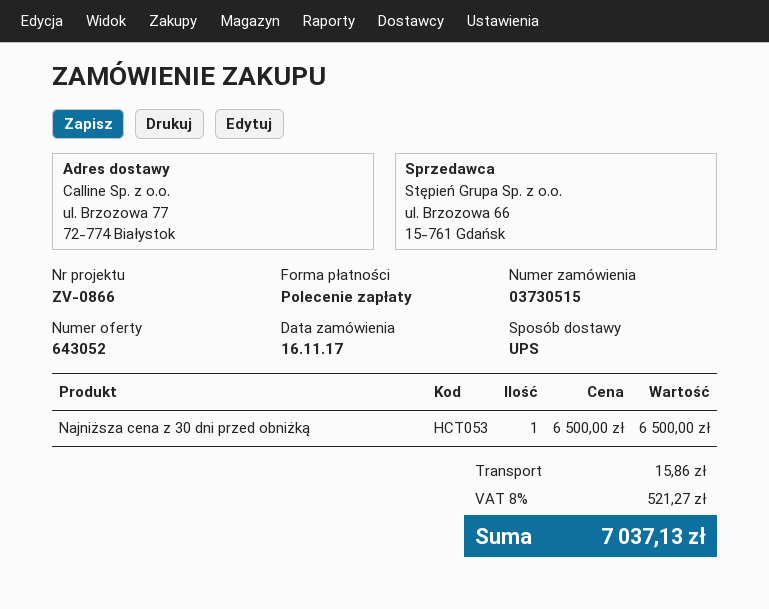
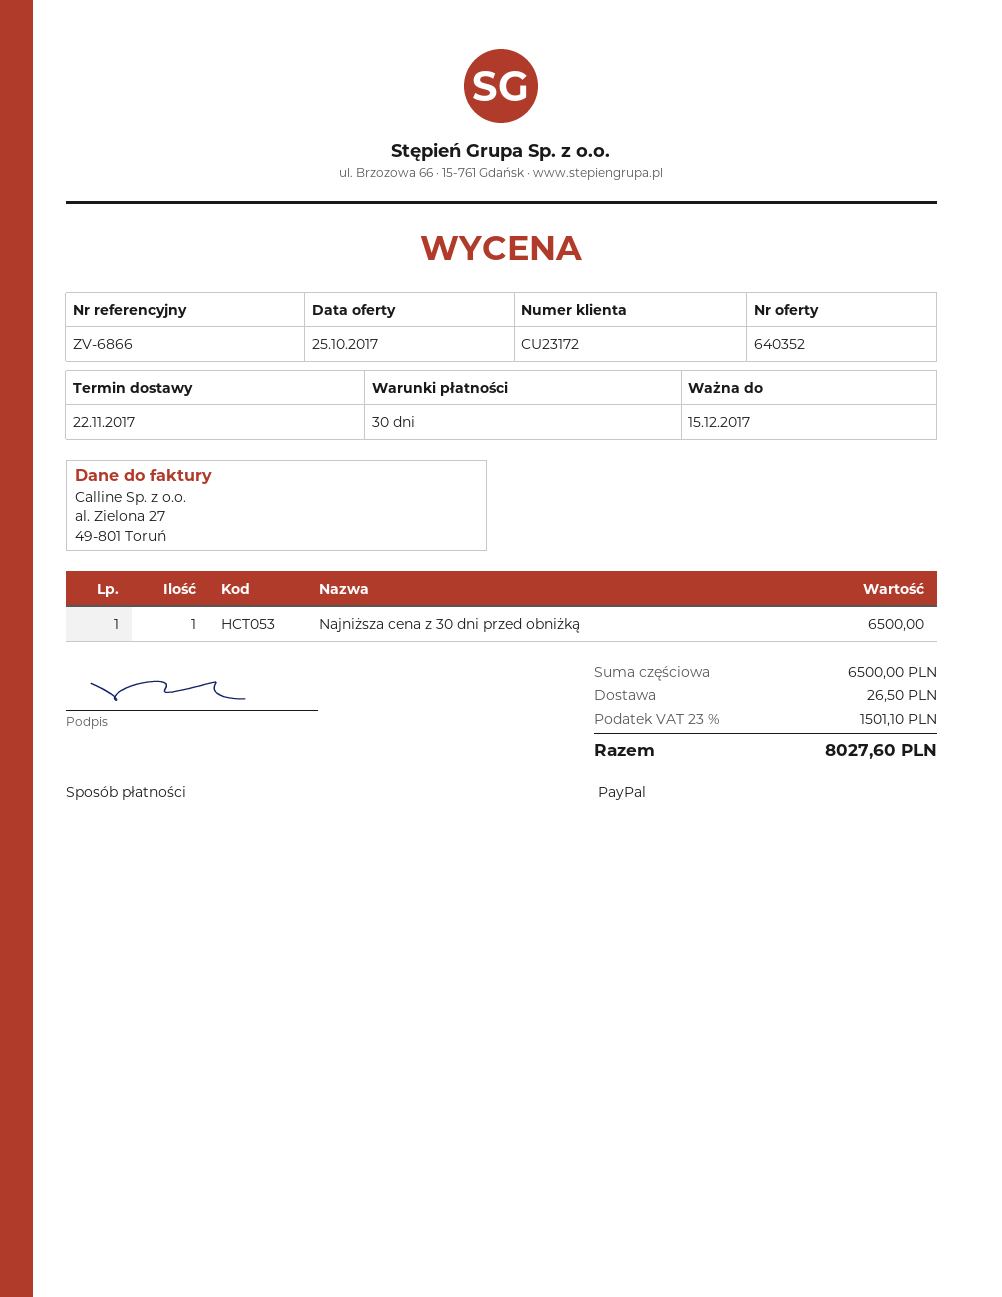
quote number: 643052 -> 640352
reference: ZV-0866 -> ZV-6866
payment method: direct debit -> PayPal
shipping: 15.86 -> 26.50
tax: 8% = 521.27 -> 23% = 1501.10
total: 7037.13 -> 8027.60

